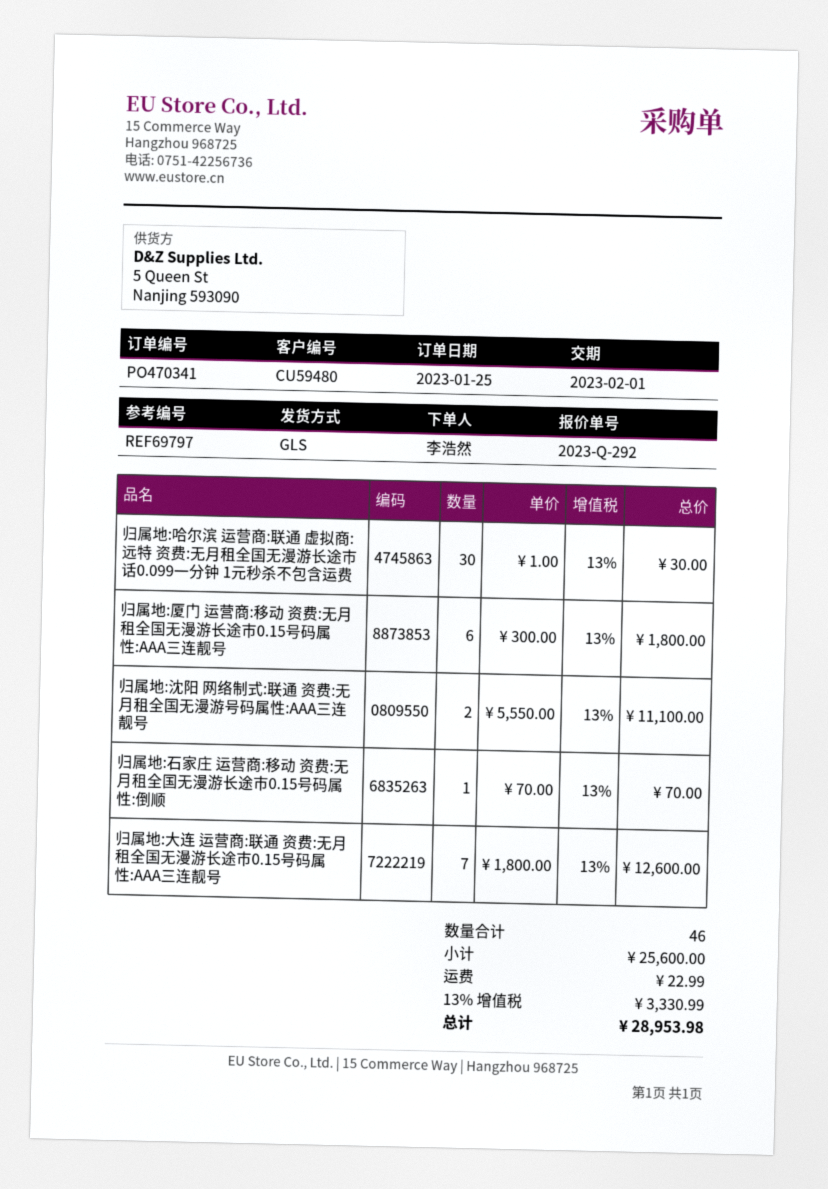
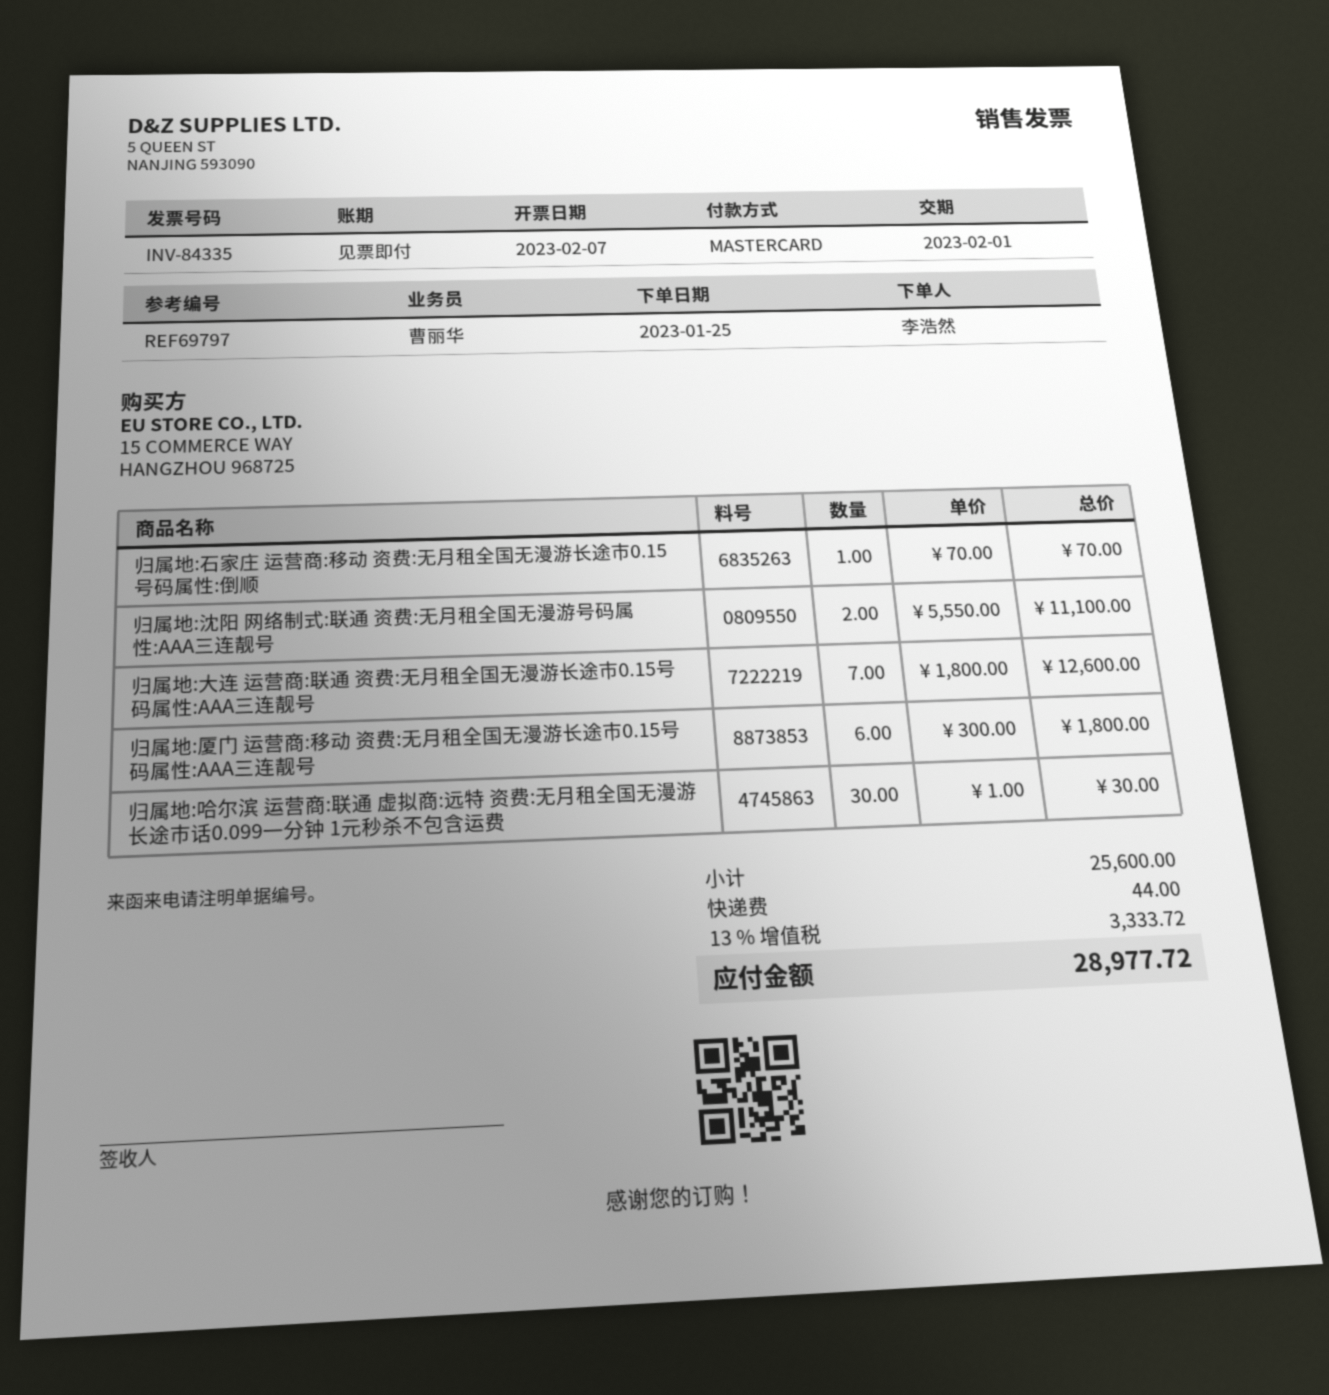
shipping: 22.99 -> 44.00
tax: 13% = 3330.99 -> 13% = 3333.72
total: 28953.98 -> 28977.72

